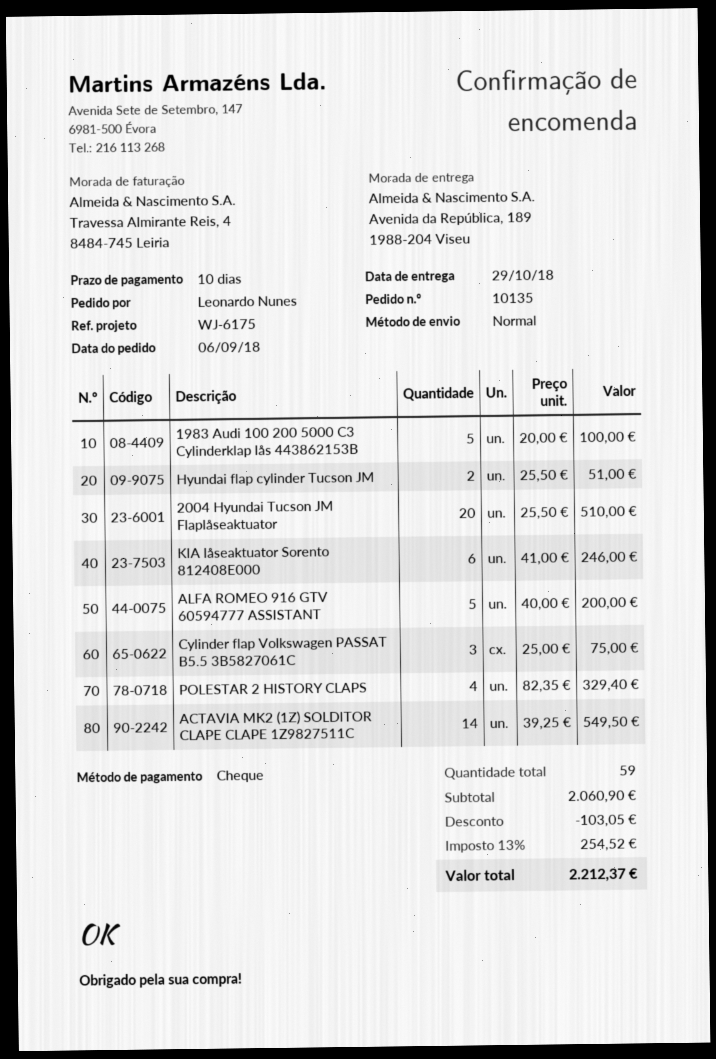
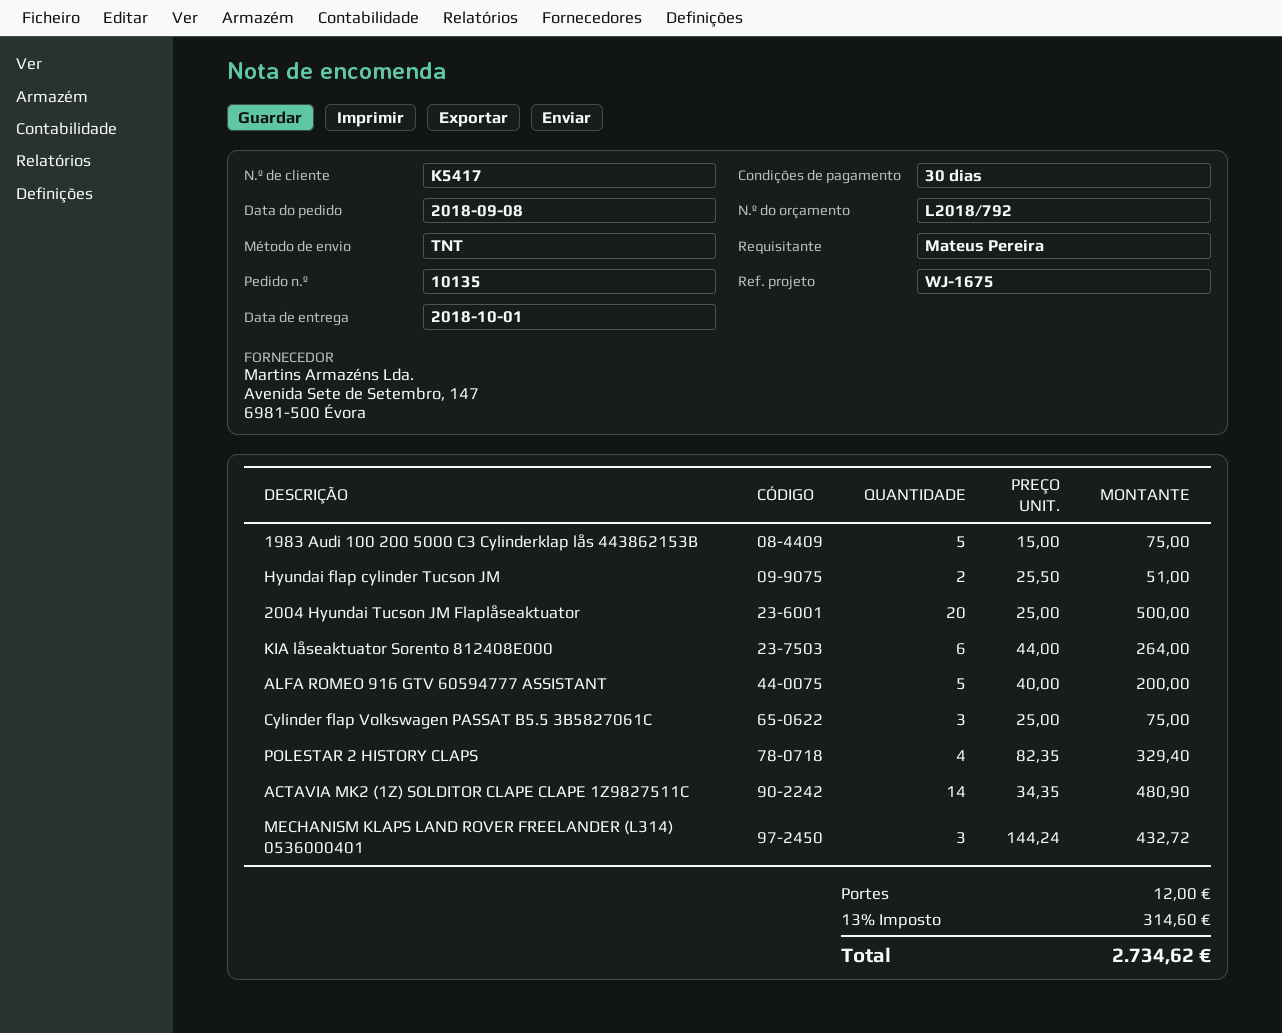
order date: 2018-09-06 -> 2018-09-08
delivery date: 2018-10-29 -> 2018-10-01
payment terms: 10 days -> 30 days
reference: WJ-6175 -> WJ-1675
ordered by: Leonardo Nunes -> Mateus Pereira
shipping method: standard -> TNT
1983 Audi 100 200 5000 C3 Cylinderklap lås 443862153B: 5 x 20.00 = 100.00 -> 5 x 15.00 = 75.00
2004 Hyundai Tucson JM Flaplåseaktuator: 20 x 25.50 = 510.00 -> 20 x 25.00 = 500.00
KIA låseaktuator Sorento 812408E000: 6 x 41.00 = 246.00 -> 6 x 44.00 = 264.00
ACTAVIA MK2 (1Z) SOLDITOR CLAPE CLAPE 1Z9827511C: 14 x 39.25 = 549.50 -> 14 x 34.35 = 480.90
MECHANISM KLAPS LAND ROVER FREELANDER (L314) 0536000401: none -> 3 x 144.24 = 432.72
discount: 103.05 -> none
shipping: none -> 12.00
tax: 13% = 254.52 -> 13% = 314.60
total: 2212.37 -> 2734.62

